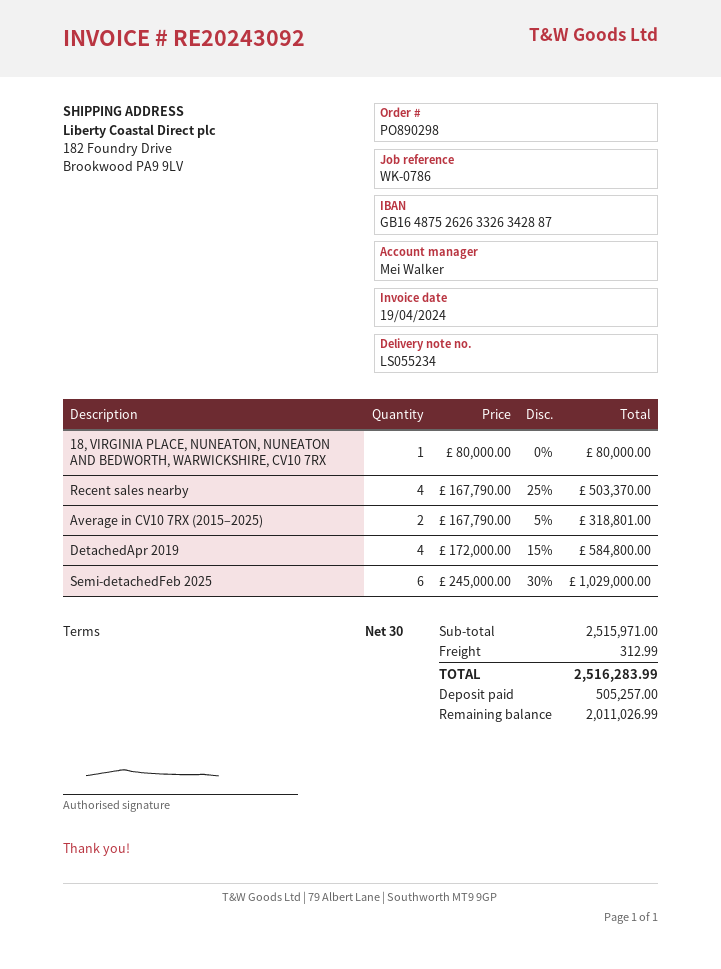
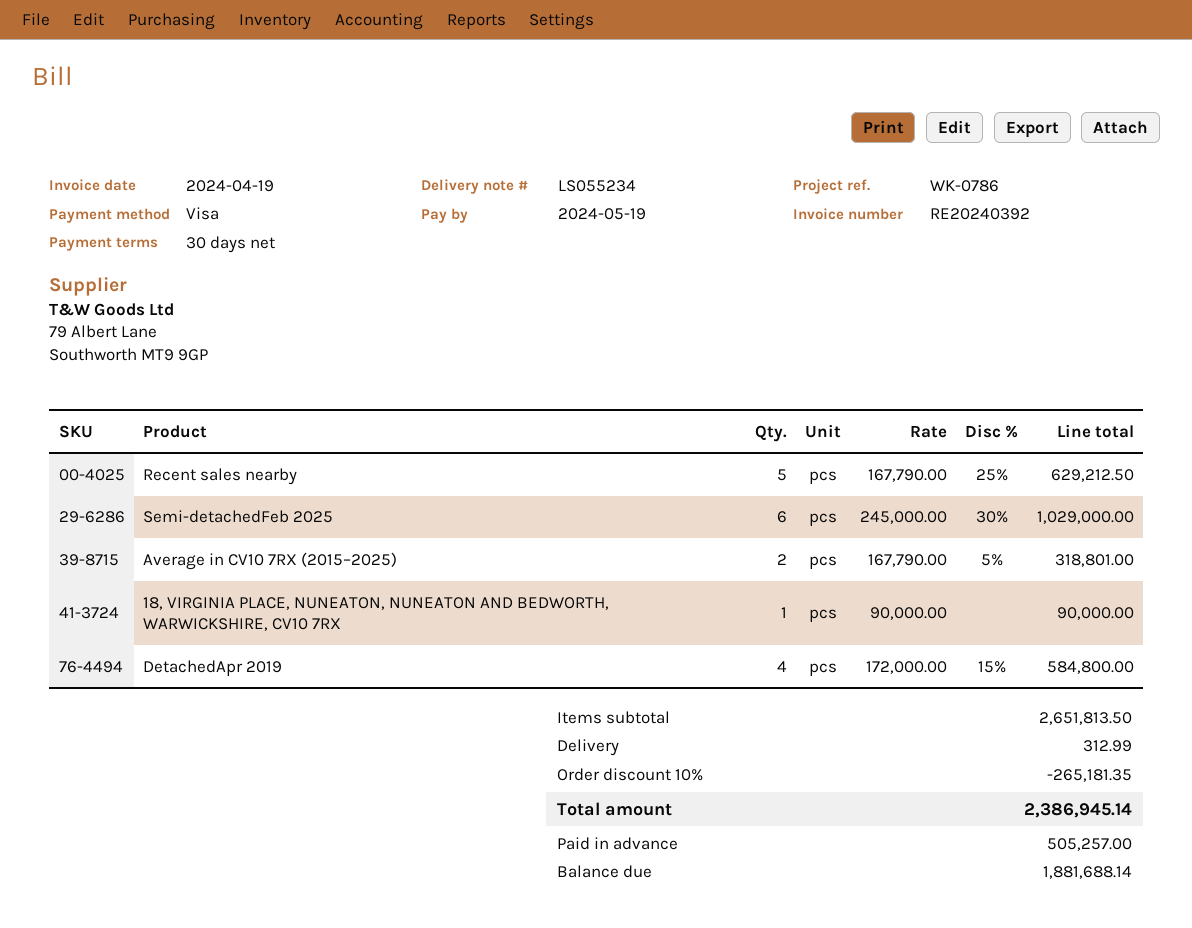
invoice number: RE20243092 -> RE20240392
18, VIRGINIA PLACE, NUNEATON, NUNEATON AND BEDWORTH, WARWICKSHIRE, CV10 7RX: 1 x 80000.00 = 80000.00 -> 1 x 90000.00 = 90000.00
Recent sales nearby: 4 x 167790.00 - 25% = 503370.00 -> 5 x 167790.00 - 25% = 629212.50
subtotal: 2515971.00 -> 2651813.50
discount: none -> 10% = 265181.35
total: 2516283.99 -> 2386945.14
balance: 2011026.99 -> 1881688.14

